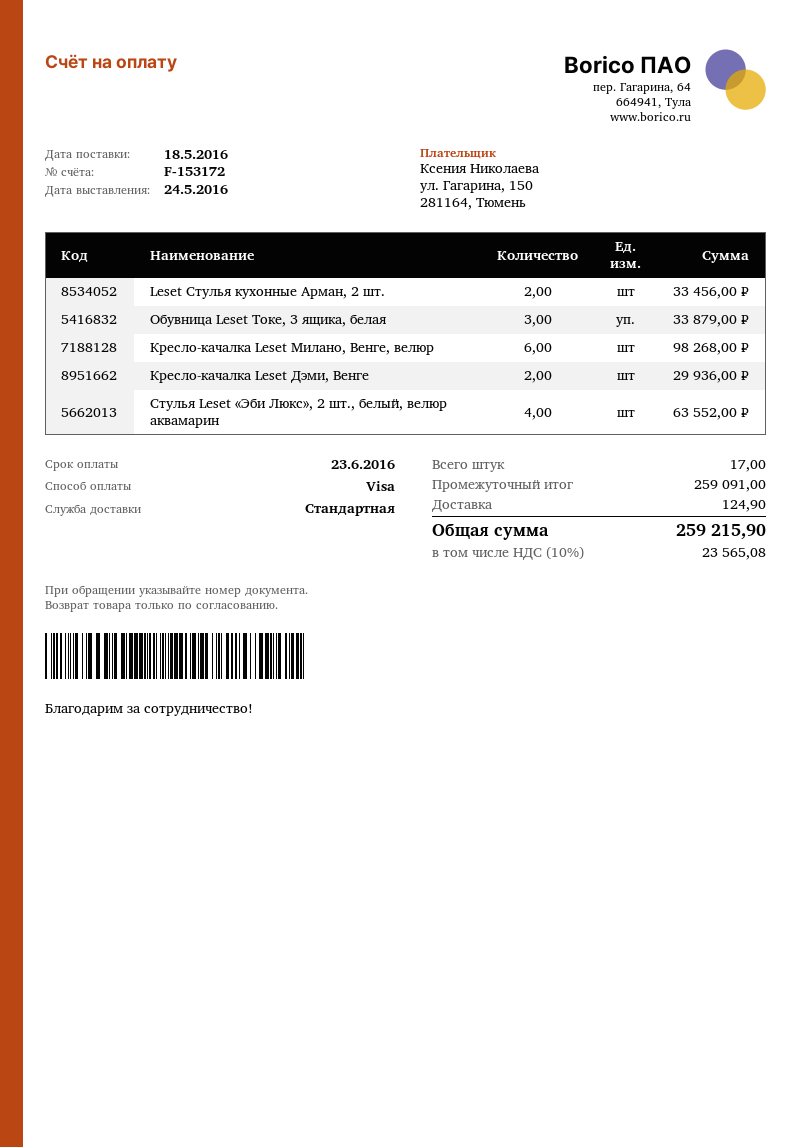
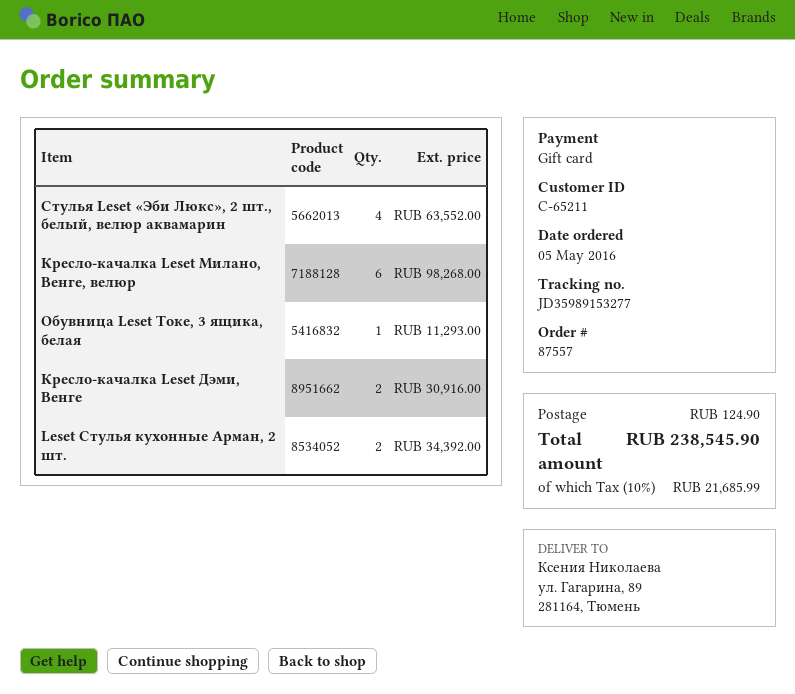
payment method: Visa -> gift card
Leset Стулья кухонные Арман, 2 шт.: 2 for 33456.00 -> 2 for 34392.00
Обувница Leset Токе, 3 ящика, белая: 3 for 33879.00 -> 1 for 11293.00
Кресло-качалка Leset Дэми, Венге: 2 for 29936.00 -> 2 for 30916.00
tax: 10% = 23565.08 -> 10% = 21685.99
total: 259215.90 -> 238545.90

